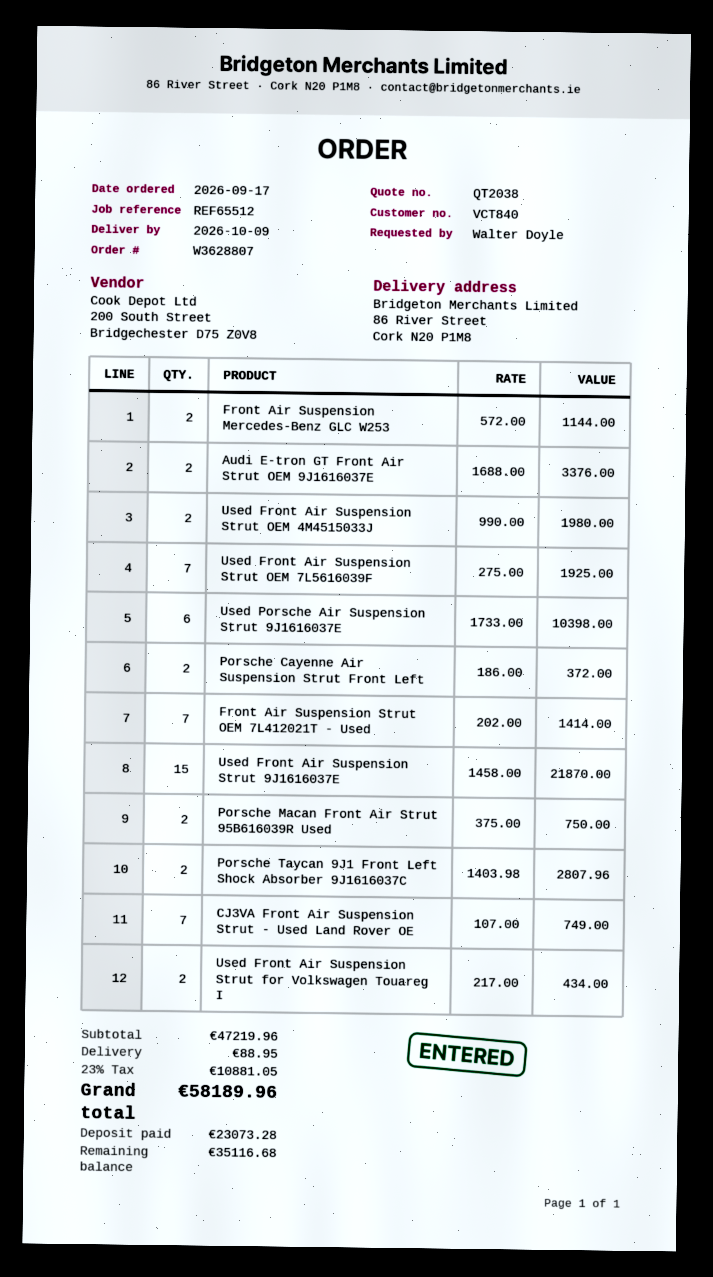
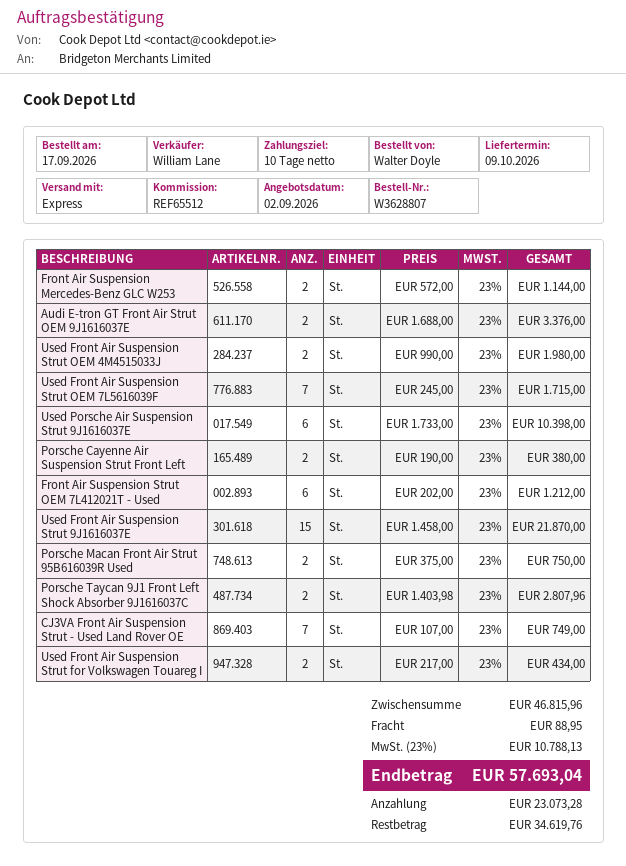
Used Front Air Suspension Strut OEM 7L5616039F: 7 x 275.00 = 1925.00 -> 7 x 245.00 = 1715.00
Porsche Cayenne Air Suspension Strut Front Left: 2 x 186.00 = 372.00 -> 2 x 190.00 = 380.00
Front Air Suspension Strut OEM 7L412021T - Used: 7 x 202.00 = 1414.00 -> 6 x 202.00 = 1212.00
subtotal: 47219.96 -> 46815.96
tax: 23% = 10881.05 -> 23% = 10788.13
total: 58189.96 -> 57693.04
balance: 35116.68 -> 34619.76

